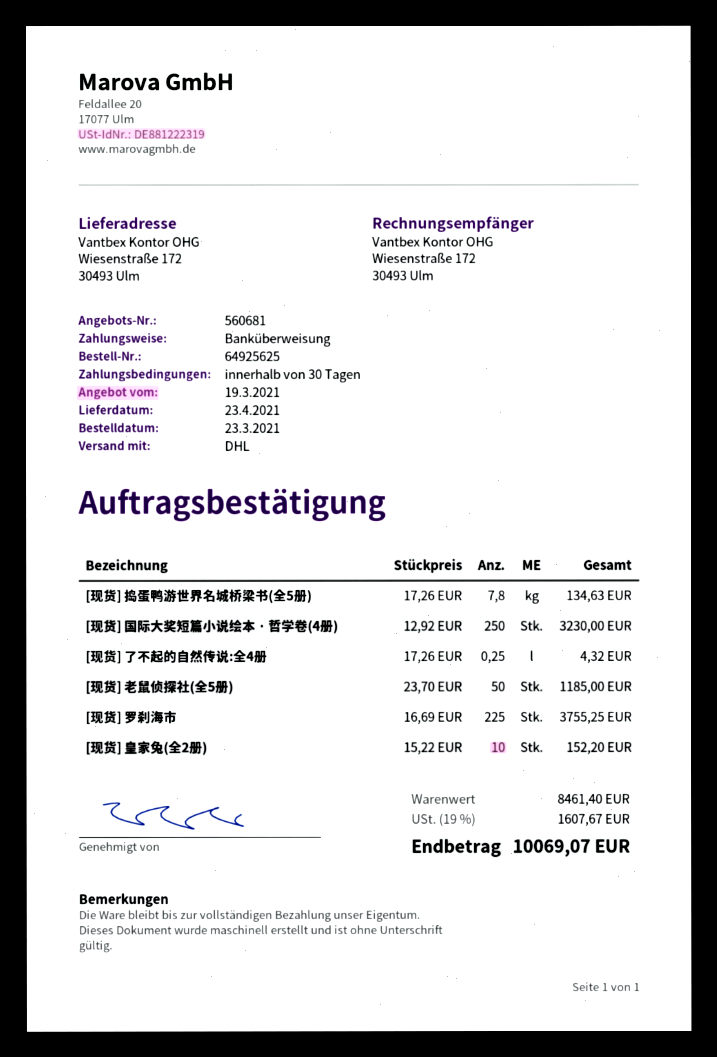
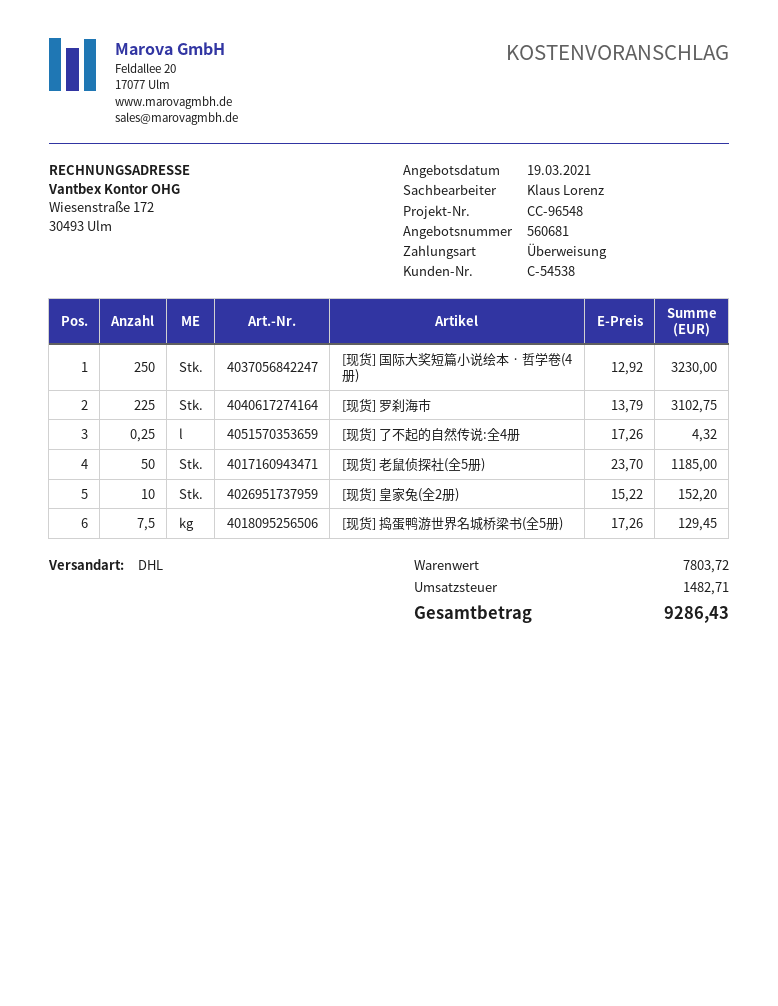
[现货] 捣蛋鸭游世界名城桥梁书(全5册): 7.8 x 17.26 = 134.63 -> 7.5 x 17.26 = 129.45
[现货] 罗刹海市: 225 x 16.69 = 3755.25 -> 225 x 13.79 = 3102.75
subtotal: 8461.40 -> 7803.72
tax: 1607.67 -> 1482.71
total: 10069.07 -> 9286.43

